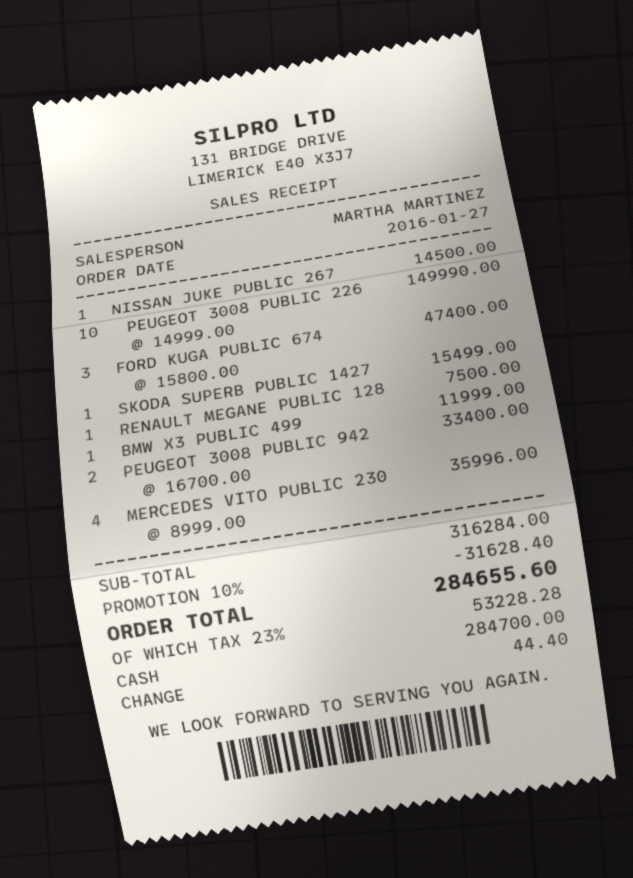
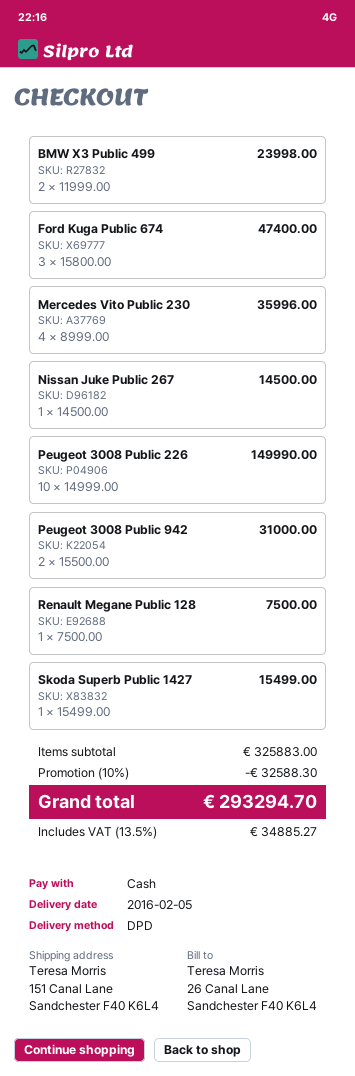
BMW X3 PUBLIC 499: 1 x 11999.00 = 11999.00 -> 2 x 11999.00 = 23998.00
PEUGEOT 3008 PUBLIC 942: 2 x 16700.00 = 33400.00 -> 2 x 15500.00 = 31000.00
subtotal: 316284.00 -> 325883.00
discount: 10% = 31628.40 -> 10% = 32588.30
tax: 23% = 53228.28 -> 13.5% = 34885.27
total: 284655.60 -> 293294.70

